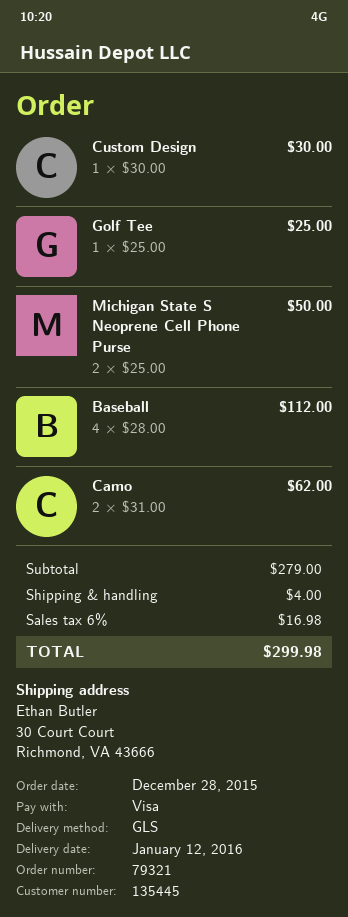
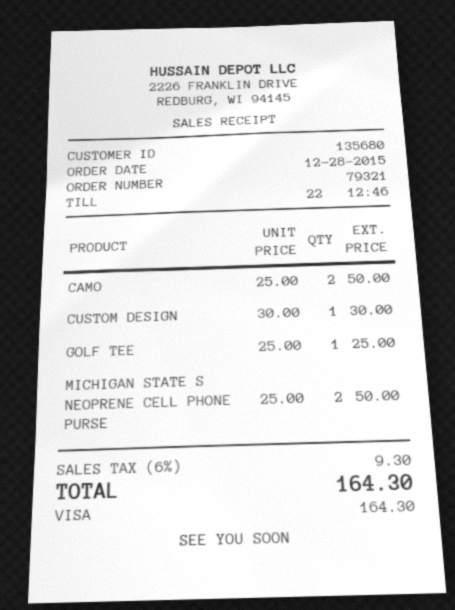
customer number: 135445 -> 135680
Baseball: 4 x 28.00 = 112.00 -> none
Camo: 2 x 31.00 = 62.00 -> 2 x 25.00 = 50.00
shipping: 4.00 -> none
tax: 6% = 16.98 -> 6% = 9.30
total: 299.98 -> 164.30

